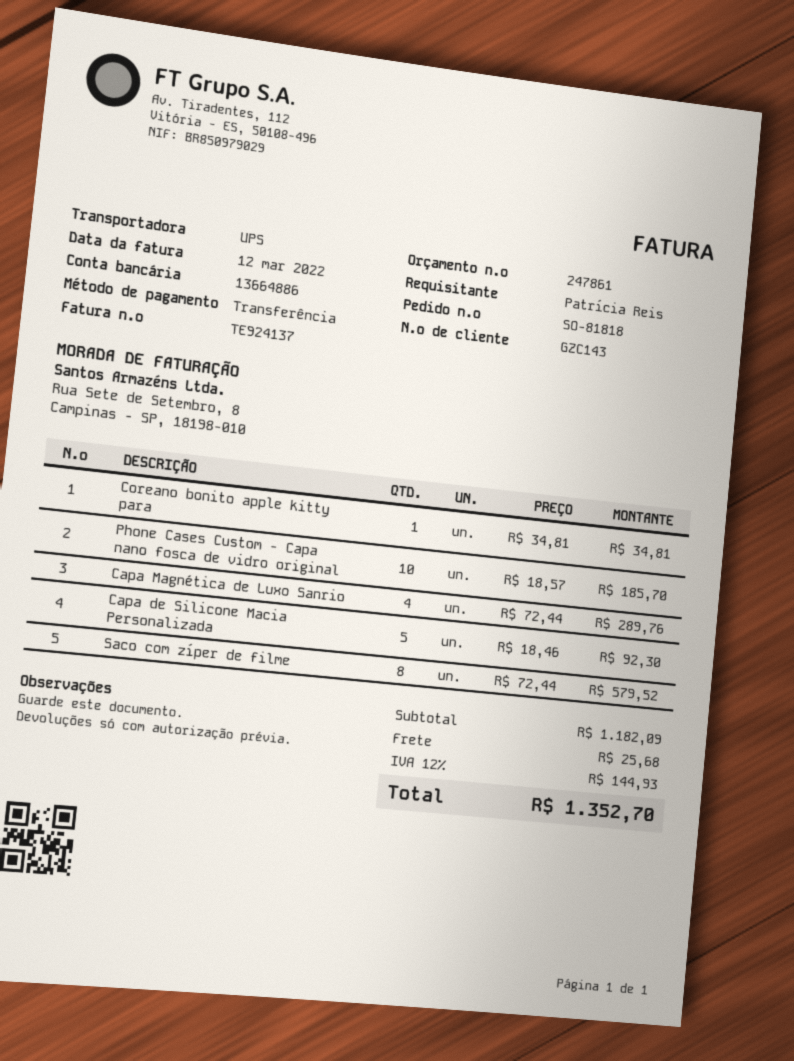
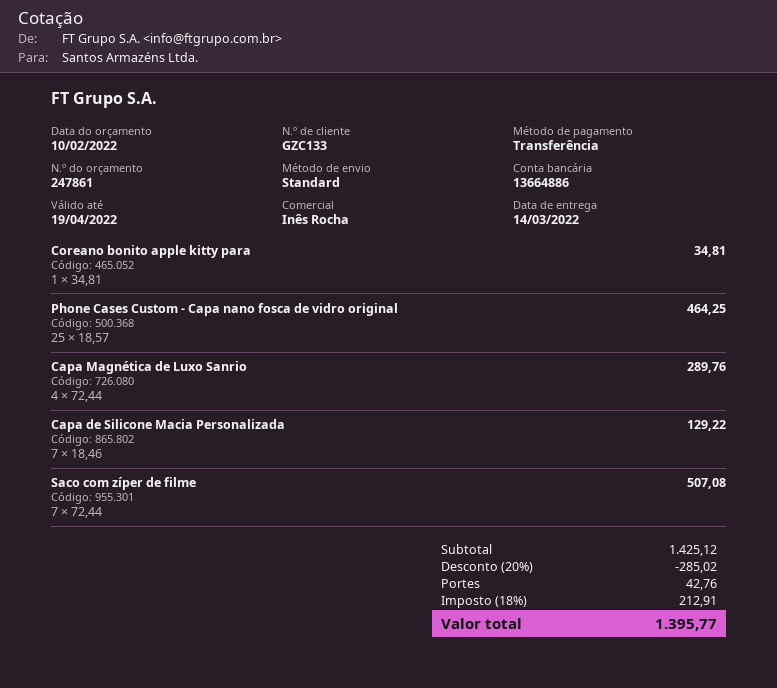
customer number: GZC143 -> GZC133
shipping method: UPS -> standard
Phone Cases Custom - Capa nano fosca de vidro original: 10 x 18.57 = 185.70 -> 25 x 18.57 = 464.25
Capa de Silicone Macia Personalizada: 5 x 18.46 = 92.30 -> 7 x 18.46 = 129.22
Saco com zíper de filme: 8 x 72.44 = 579.52 -> 7 x 72.44 = 507.08
subtotal: 1182.09 -> 1425.12
discount: none -> 20% = 285.02
shipping: 25.68 -> 42.76
tax: 12% = 144.93 -> 18% = 212.91
total: 1352.70 -> 1395.77

